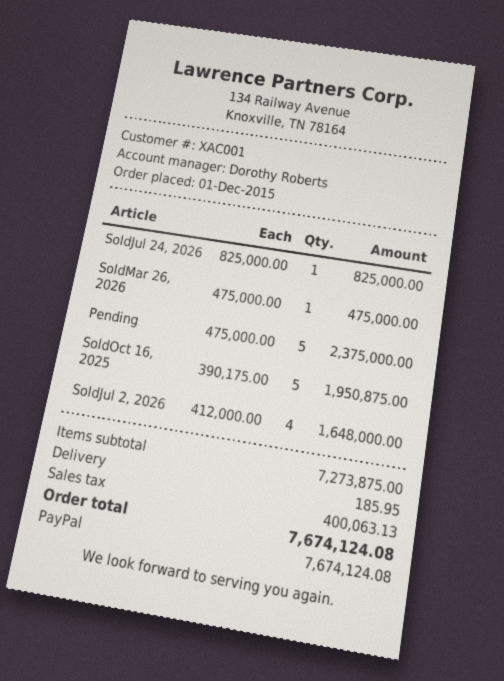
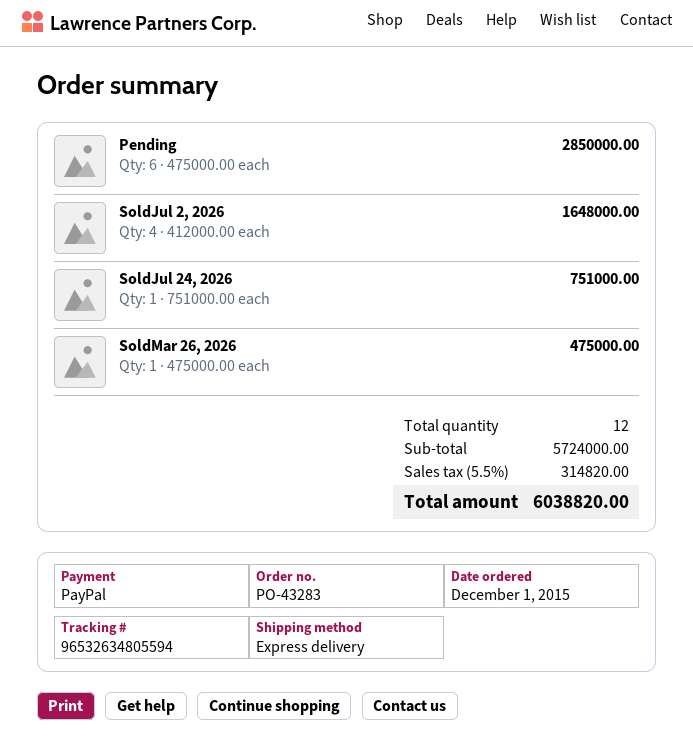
SoldJul 24, 2026: 1 x 825000.00 = 825000.00 -> 1 x 751000.00 = 751000.00
Pending: 5 x 475000.00 = 2375000.00 -> 6 x 475000.00 = 2850000.00
SoldOct 16, 2025: 5 x 390175.00 = 1950875.00 -> none
subtotal: 7273875.00 -> 5724000.00
shipping: 185.95 -> none
tax: 400063.13 -> 314820.00
total: 7674124.08 -> 6038820.00

